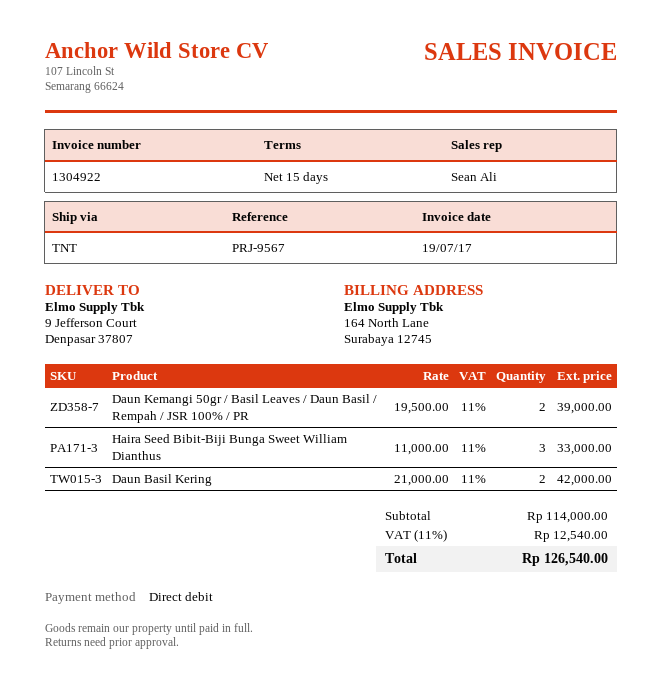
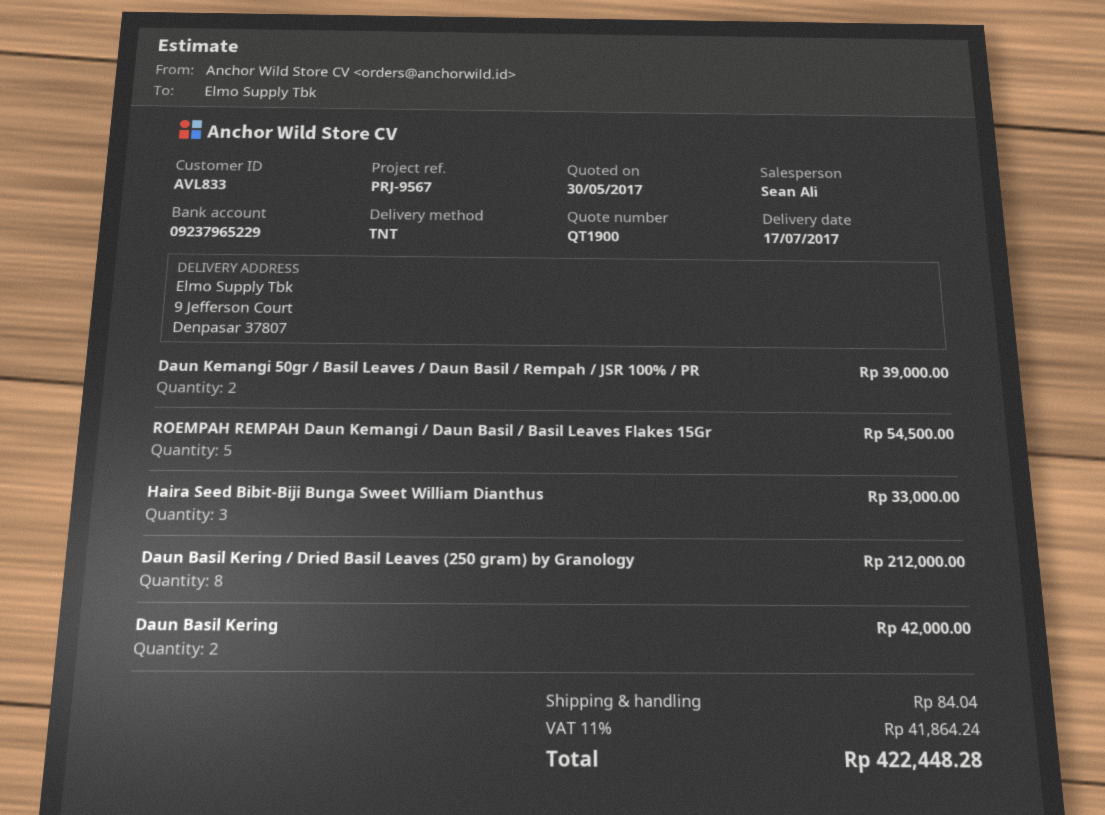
ROEMPAH REMPAH Daun Kemangi / Daun Basil / Basil Leaves Flakes 15Gr: none -> 5 for 54500.00
Daun Basil Kering / Dried Basil Leaves (250 gram) by Granology: none -> 8 for 212000.00
shipping: none -> 84.04
tax: 11% = 12540.00 -> 11% = 41864.24
total: 126540.00 -> 422448.28

